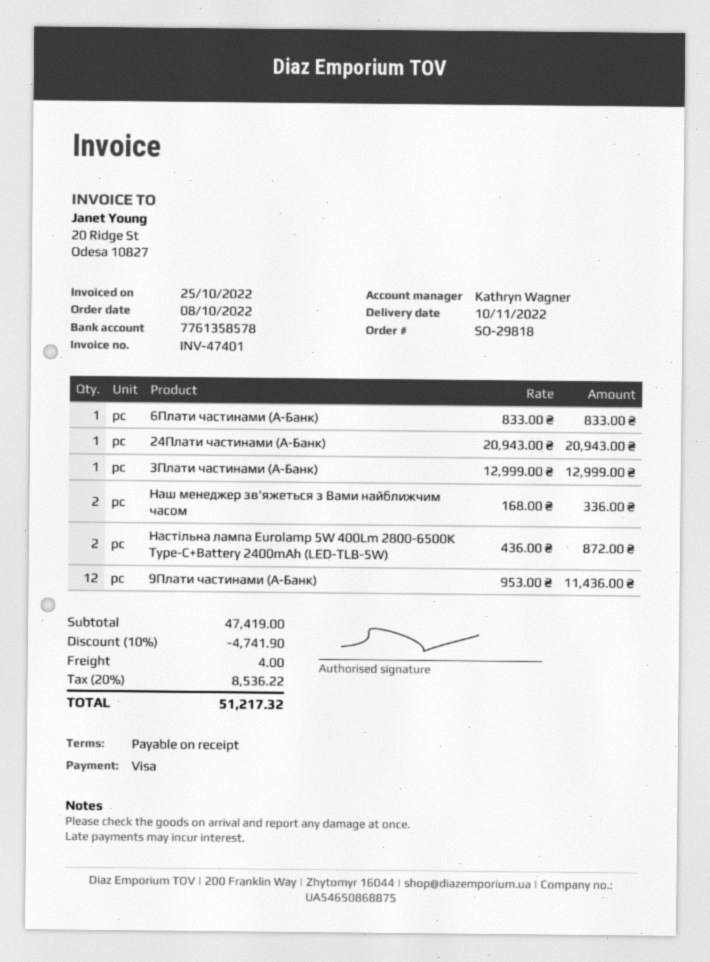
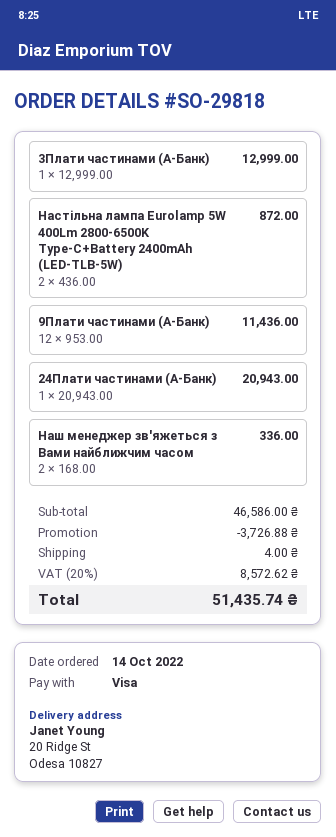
order date: 2022-10-08 -> 2022-10-14
6Плати частинами (А-Банк): 1 x 833.00 = 833.00 -> none
subtotal: 47419.00 -> 46586.00
discount: 4741.90 -> 3726.88
tax: 20% = 8536.22 -> 20% = 8572.62
total: 51217.32 -> 51435.74

